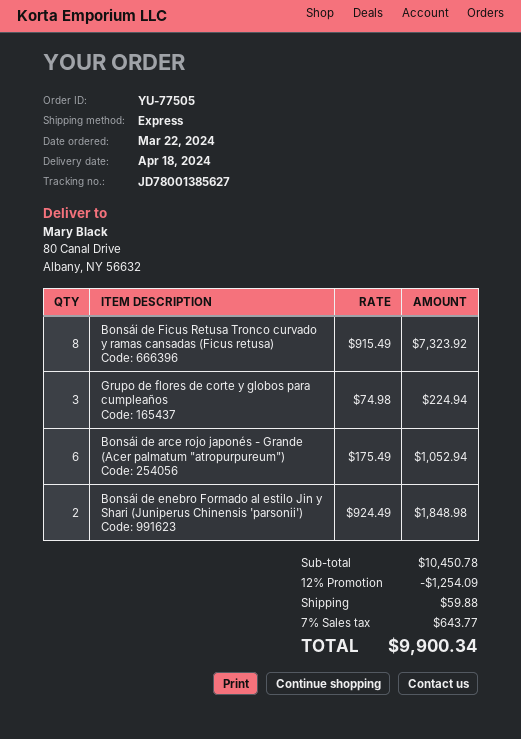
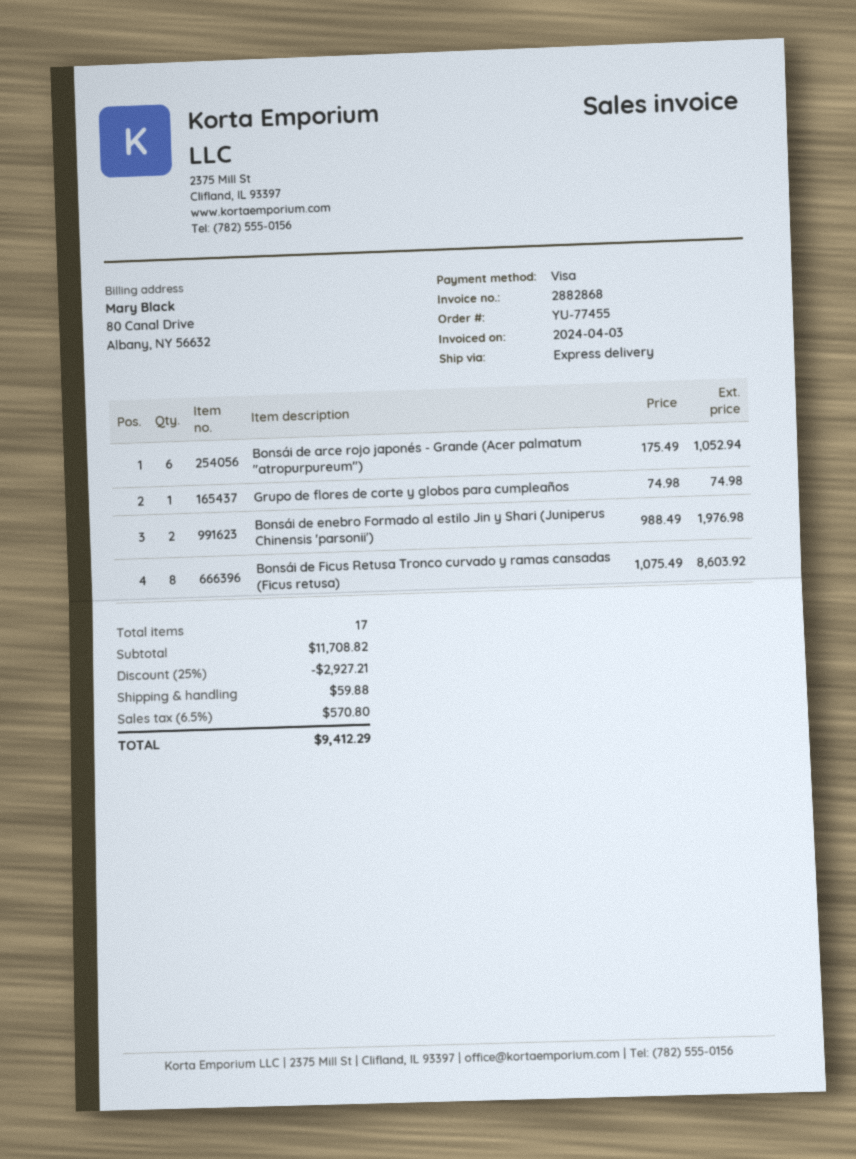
order number: YU-77505 -> YU-77455
Bonsái de Ficus Retusa Tronco curvado y ramas cansadas (Ficus retusa): 8 x 915.49 = 7323.92 -> 8 x 1075.49 = 8603.92
Grupo de flores de corte y globos para cumpleaños: 3 x 74.98 = 224.94 -> 1 x 74.98 = 74.98
Bonsái de enebro Formado al estilo Jin y Shari (Juniperus Chinensis 'parsonii'): 2 x 924.49 = 1848.98 -> 2 x 988.49 = 1976.98
subtotal: 10450.78 -> 11708.82
discount: 12% = 1254.09 -> 25% = 2927.21
tax: 7% = 643.77 -> 6.5% = 570.80
total: 9900.34 -> 9412.29

